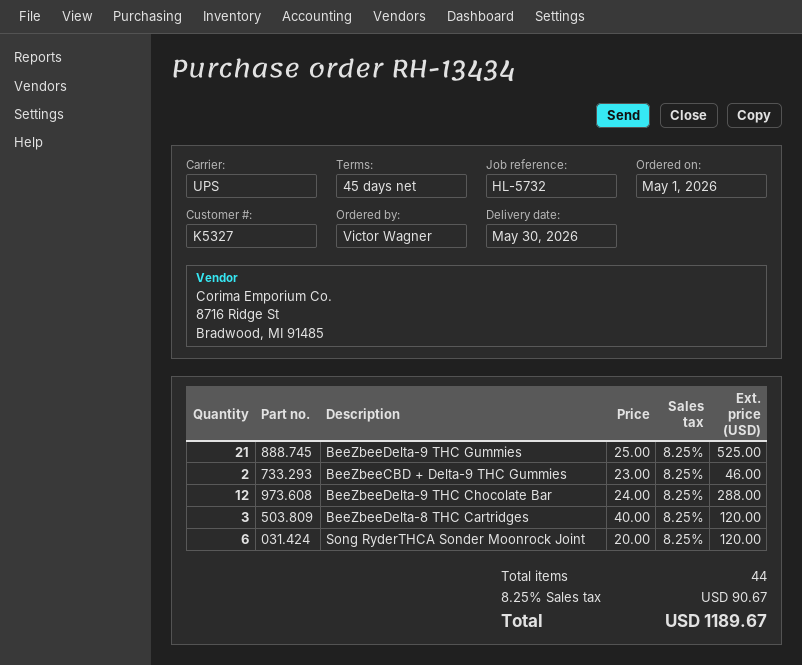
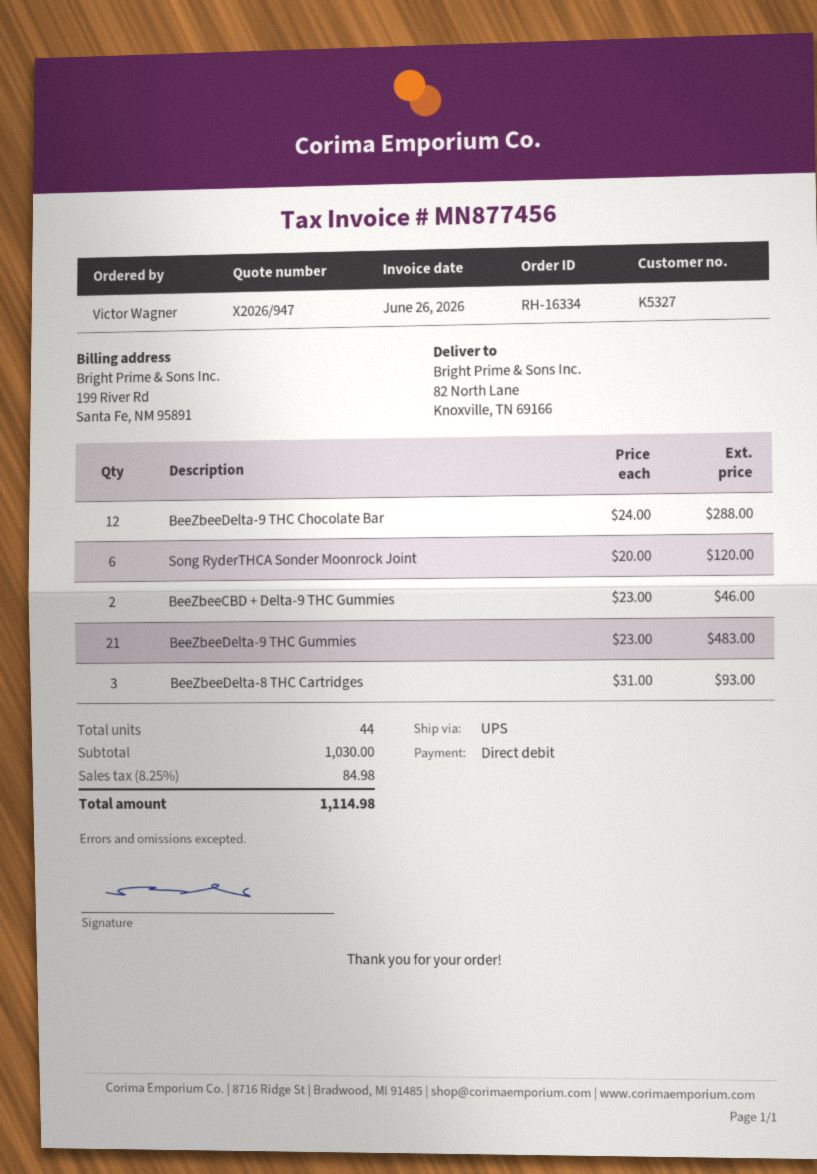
order number: RH-13434 -> RH-16334
BeeZbeeDelta-9 THC Gummies: 21 x 25.00 = 525.00 -> 21 x 23.00 = 483.00
BeeZbeeDelta-8 THC Cartridges: 3 x 40.00 = 120.00 -> 3 x 31.00 = 93.00
tax: 8.25% = 90.67 -> 8.25% = 84.98
total: 1189.67 -> 1114.98

